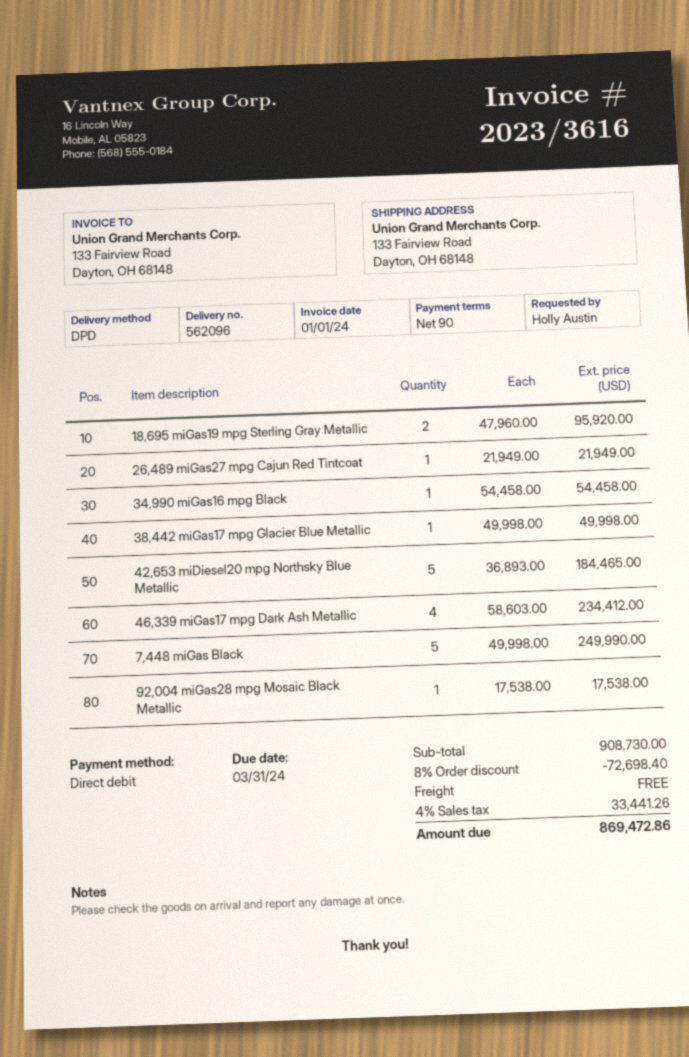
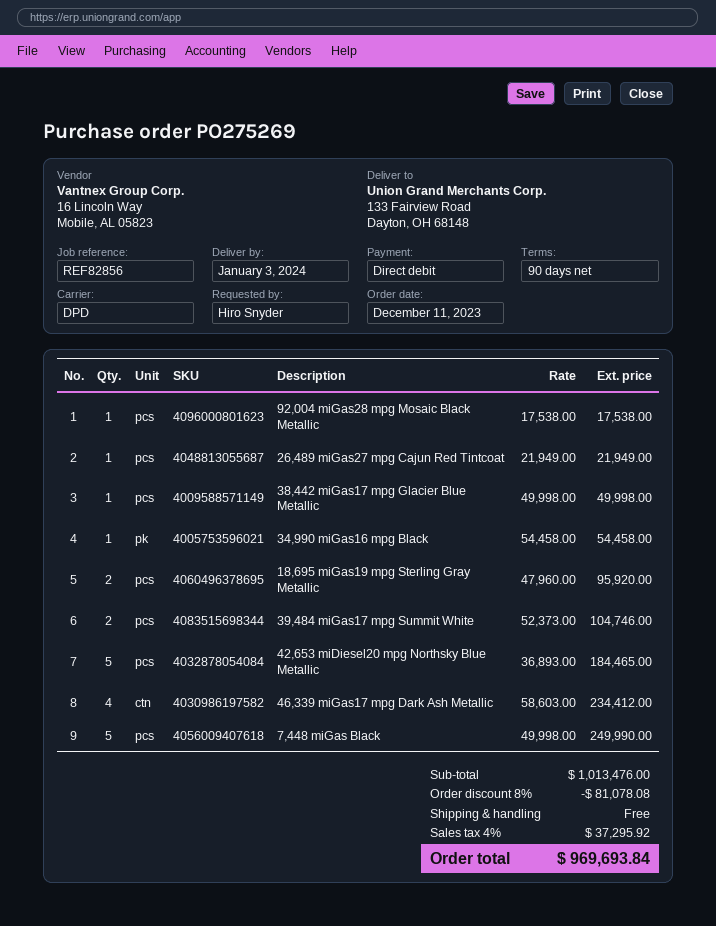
ordered by: Holly Austin -> Hiro Snyder
39,484 miGas17 mpg Summit White: none -> 2 x 52373.00 = 104746.00
subtotal: 908730.00 -> 1013476.00
discount: 8% = 72698.40 -> 8% = 81078.08
tax: 4% = 33441.26 -> 4% = 37295.92
total: 869472.86 -> 969693.84

